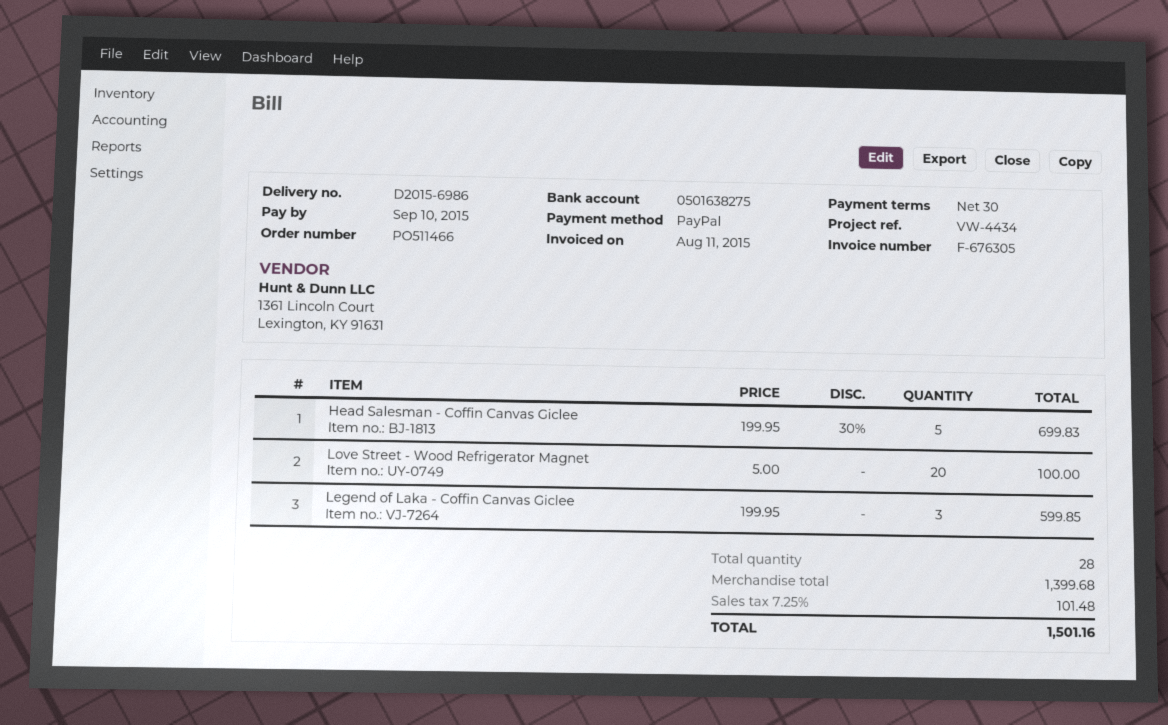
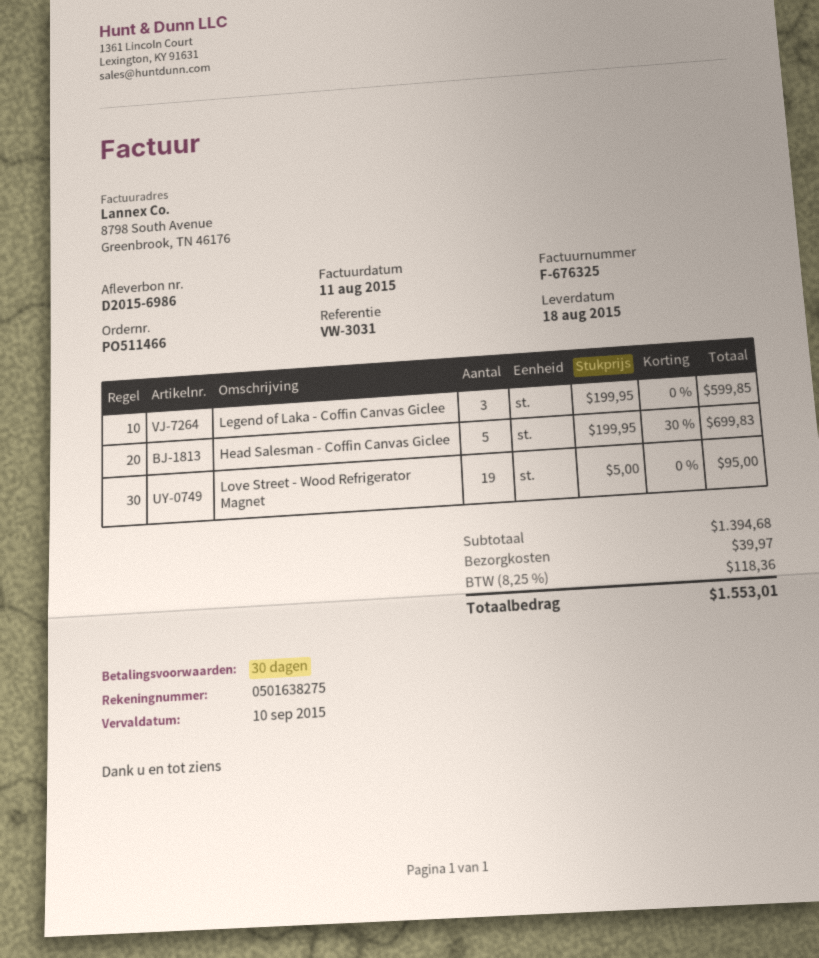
invoice number: F-676305 -> F-676325
reference: VW-4434 -> VW-3031
Love Street - Wood Refrigerator Magnet: 20 x 5.00 = 100.00 -> 19 x 5.00 = 95.00
subtotal: 1399.68 -> 1394.68
shipping: none -> 39.97
tax: 7.25% = 101.48 -> 8.25% = 118.36
total: 1501.16 -> 1553.01

